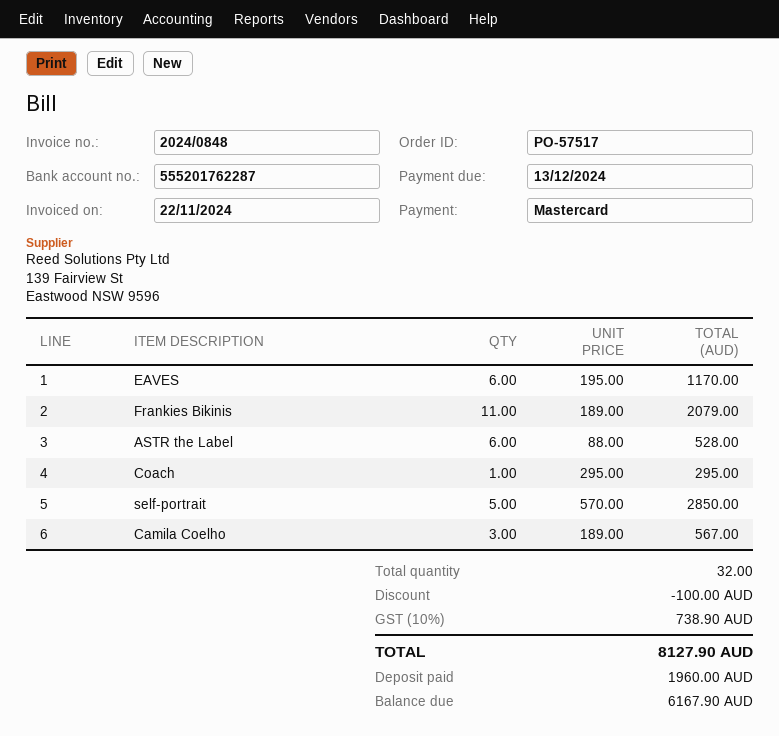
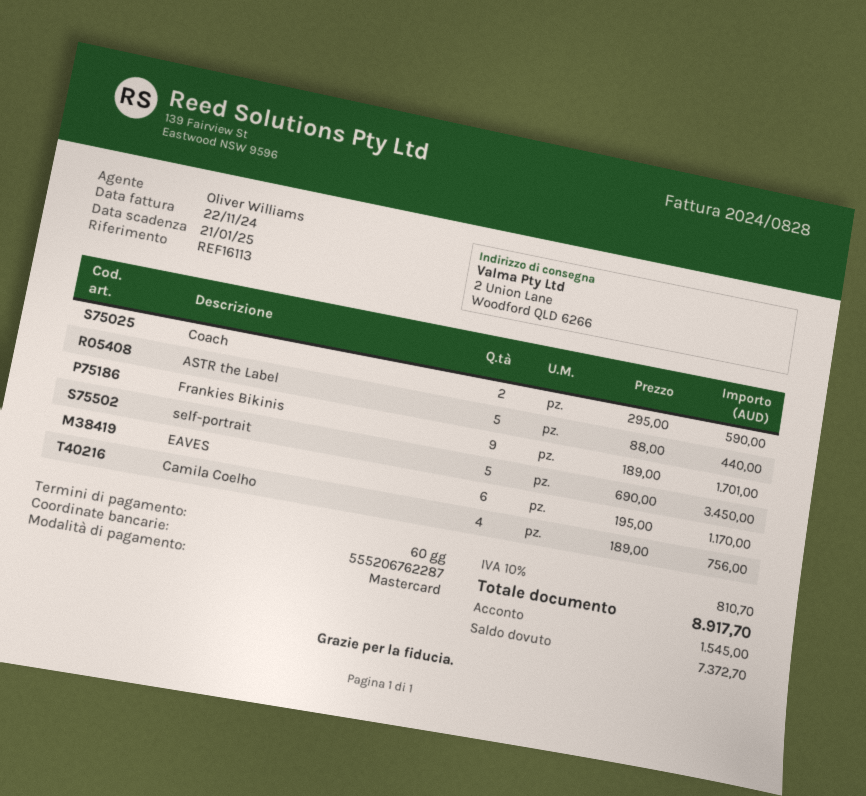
invoice number: 2024/0848 -> 2024/0828
due date: 2024-12-13 -> 2025-01-21
bank account: 555201762287 -> 555206762287
Frankies Bikinis: 11 x 189.00 = 2079.00 -> 9 x 189.00 = 1701.00
ASTR the Label: 6 x 88.00 = 528.00 -> 5 x 88.00 = 440.00
Coach: 1 x 295.00 = 295.00 -> 2 x 295.00 = 590.00
self-portrait: 5 x 570.00 = 2850.00 -> 5 x 690.00 = 3450.00
Camila Coelho: 3 x 189.00 = 567.00 -> 4 x 189.00 = 756.00
discount: 100.00 -> none
tax: 10% = 738.90 -> 10% = 810.70
total: 8127.90 -> 8917.70
deposit: 1960.00 -> 1545.00
balance: 6167.90 -> 7372.70

